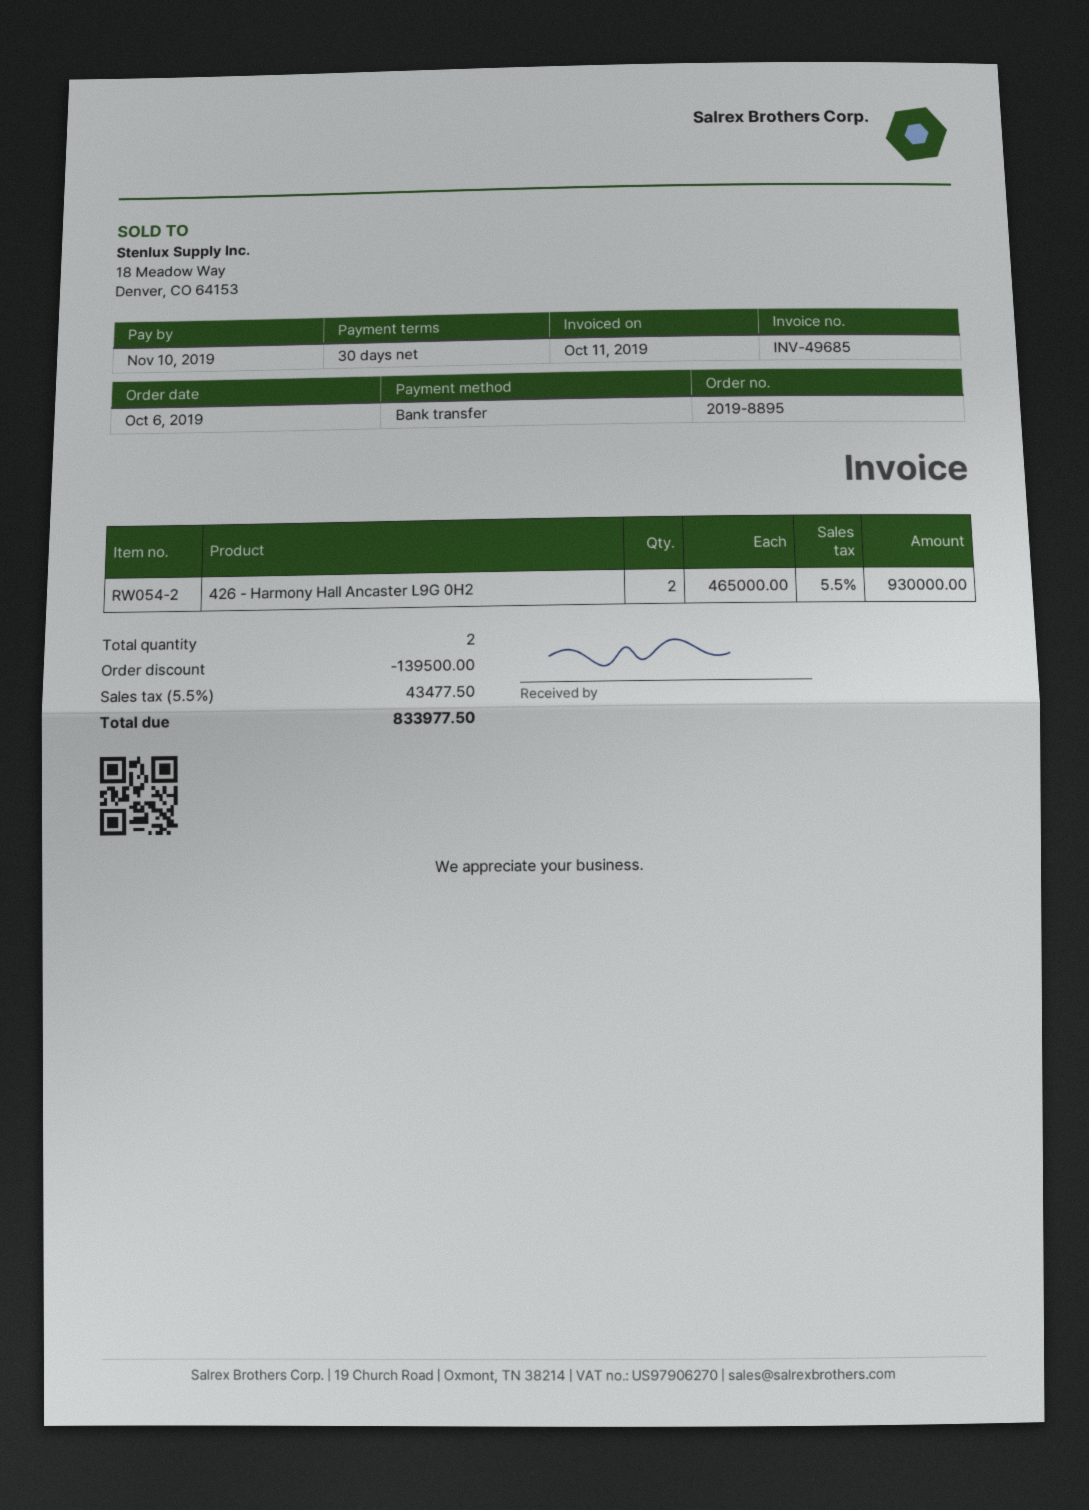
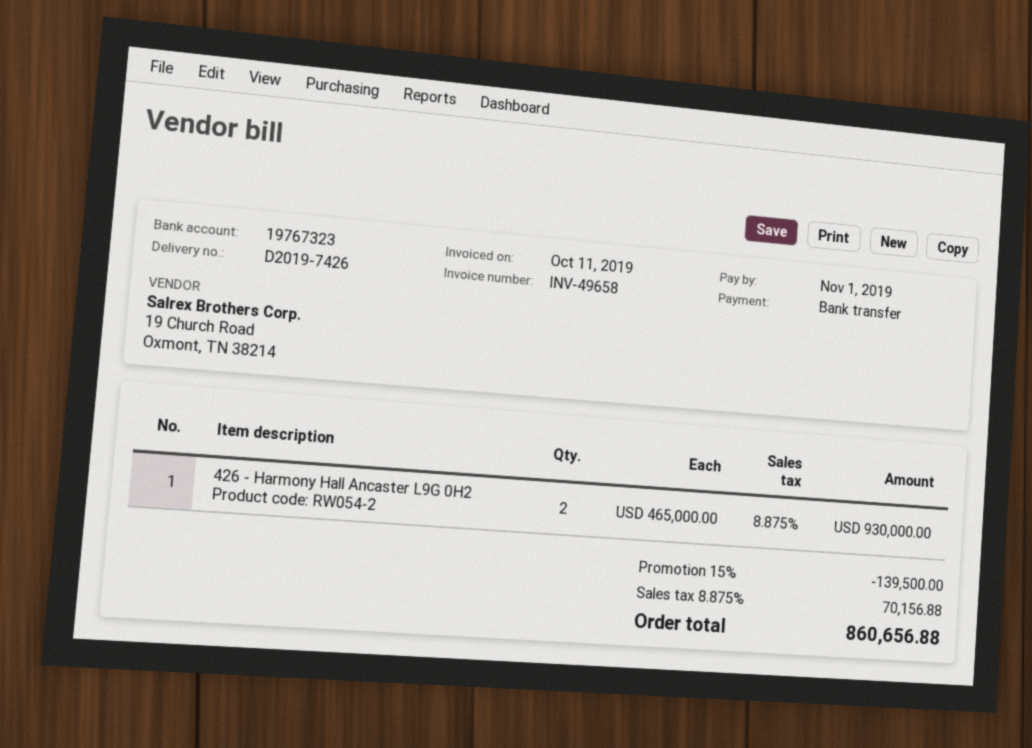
invoice number: INV-49685 -> INV-49658
due date: 2019-11-10 -> 2019-11-01
tax: 5.5% = 43477.50 -> 8.875% = 70156.88
total: 833977.50 -> 860656.88

